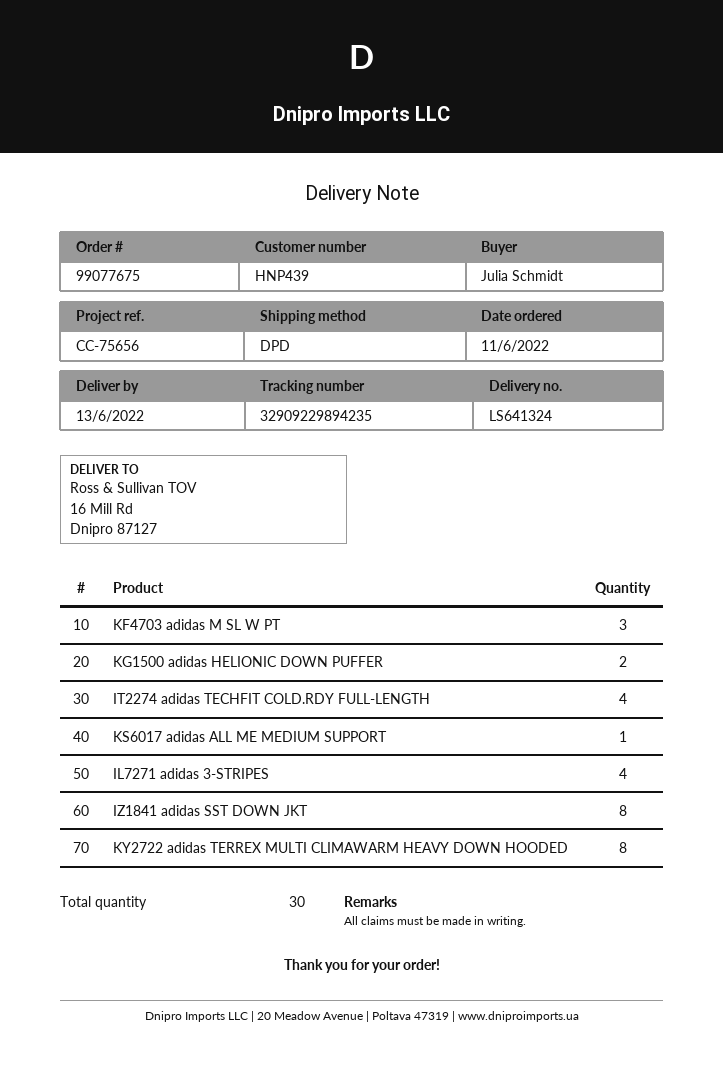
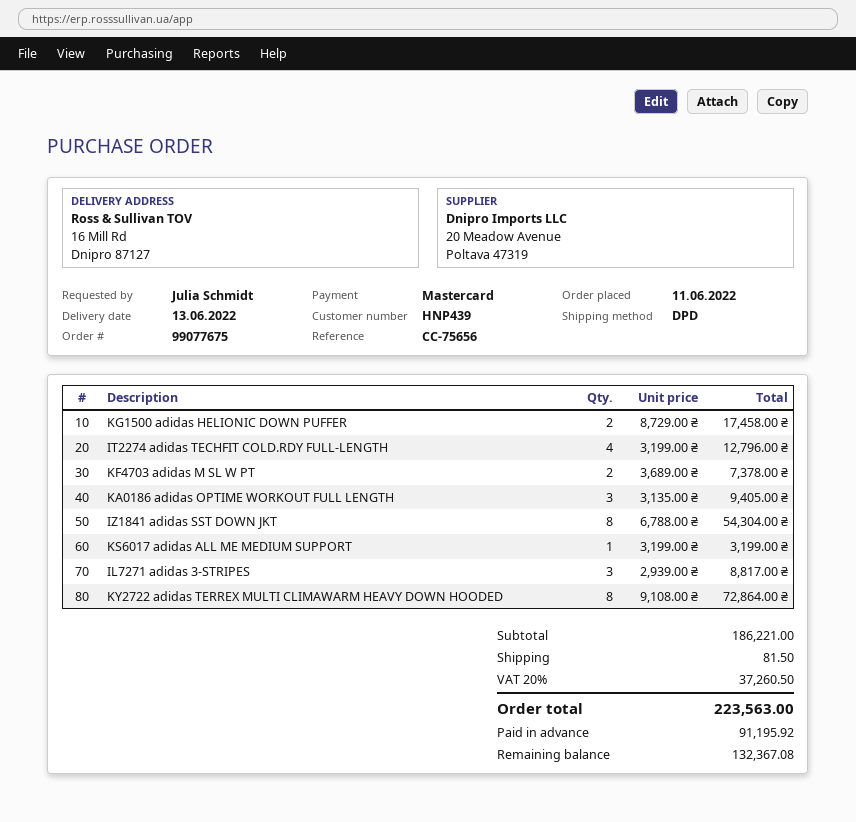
KF4703 adidas M SL W PT: 3 -> 2
IL7271 adidas 3-STRIPES: 4 -> 3
KA0186 adidas OPTIME WORKOUT FULL LENGTH: none -> 3

